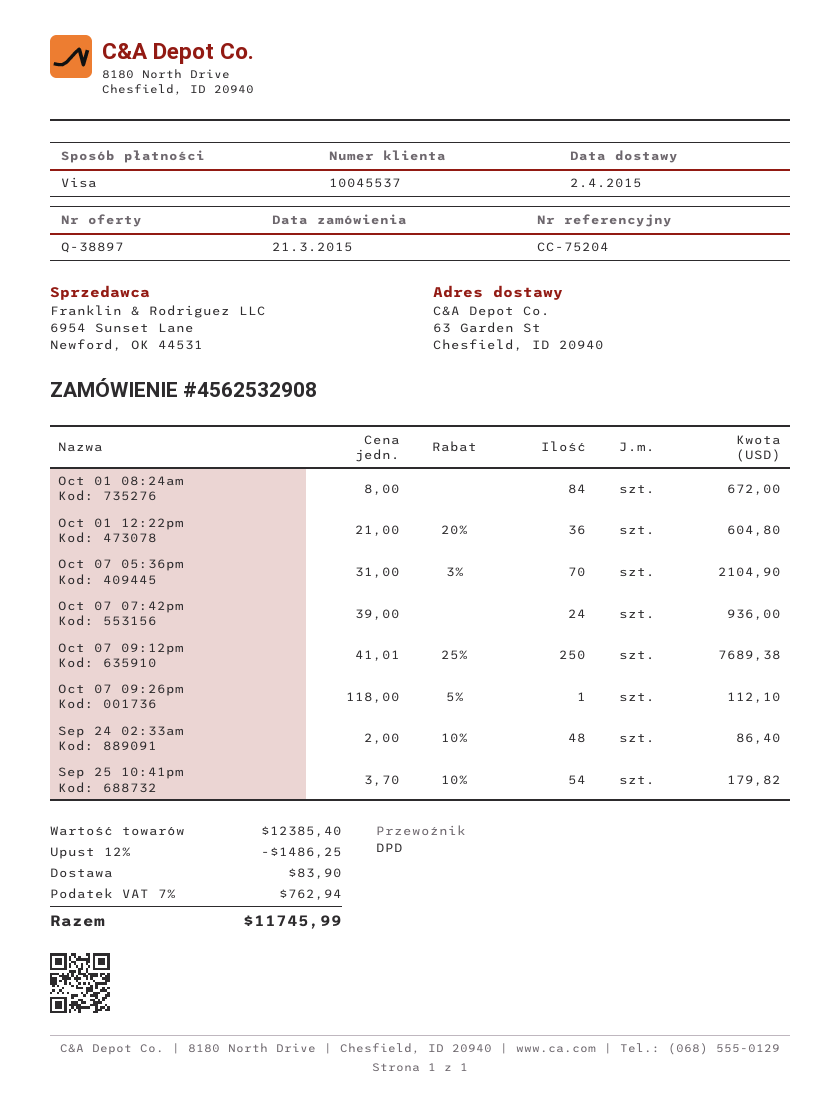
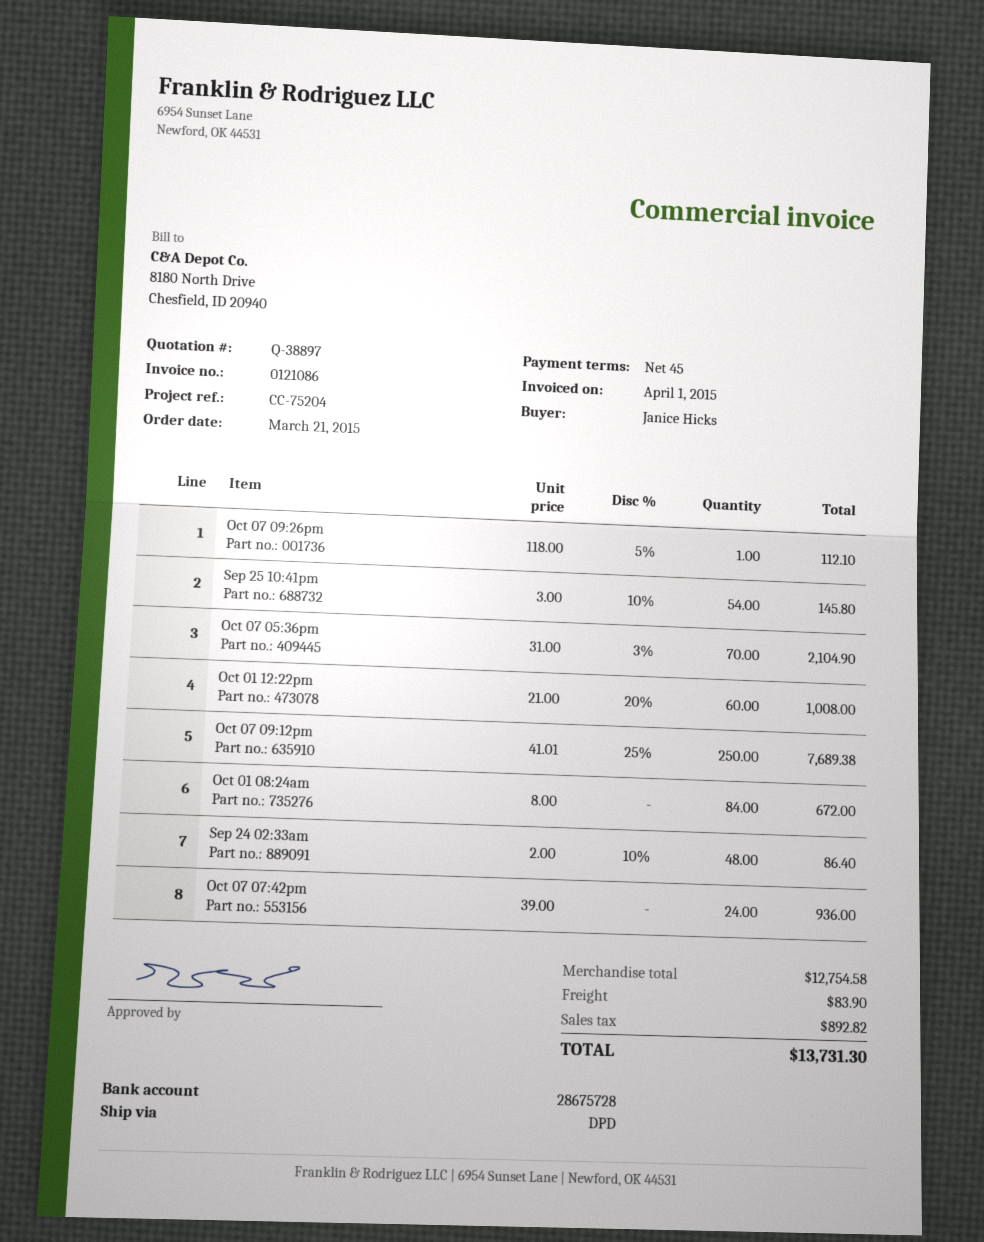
Oct 01 12:22pm: 36 x 21.00 - 20% = 604.80 -> 60 x 21.00 - 20% = 1008.00
Sep 25 10:41pm: 54 x 3.70 - 10% = 179.82 -> 54 x 3.00 - 10% = 145.80
subtotal: 12385.40 -> 12754.58
discount: 12% = 1486.25 -> none
tax: 762.94 -> 892.82
total: 11745.99 -> 13731.30

